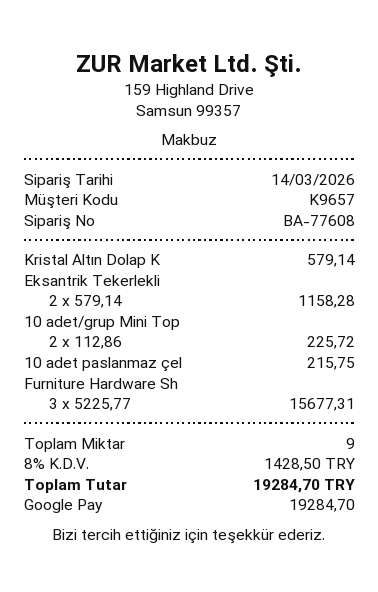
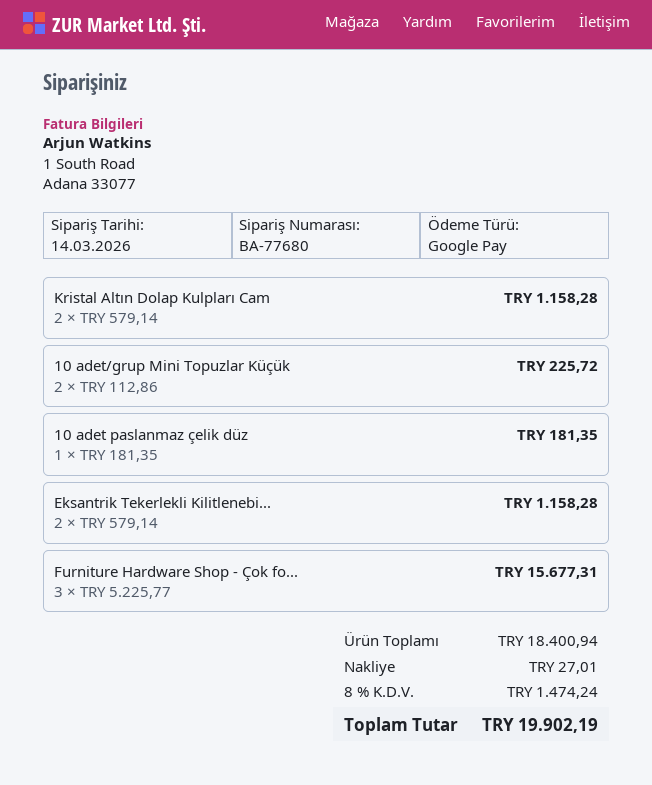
order number: BA-77608 -> BA-77680
Kristal Altın Dolap K: 1 x 579.14 = 579.14 -> 2 x 579.14 = 1158.28
10 adet paslanmaz çel: 1 x 215.75 = 215.75 -> 1 x 181.35 = 181.35
shipping: none -> 27.01
tax: 8% = 1428.50 -> 8% = 1474.24
total: 19284.70 -> 19902.19

